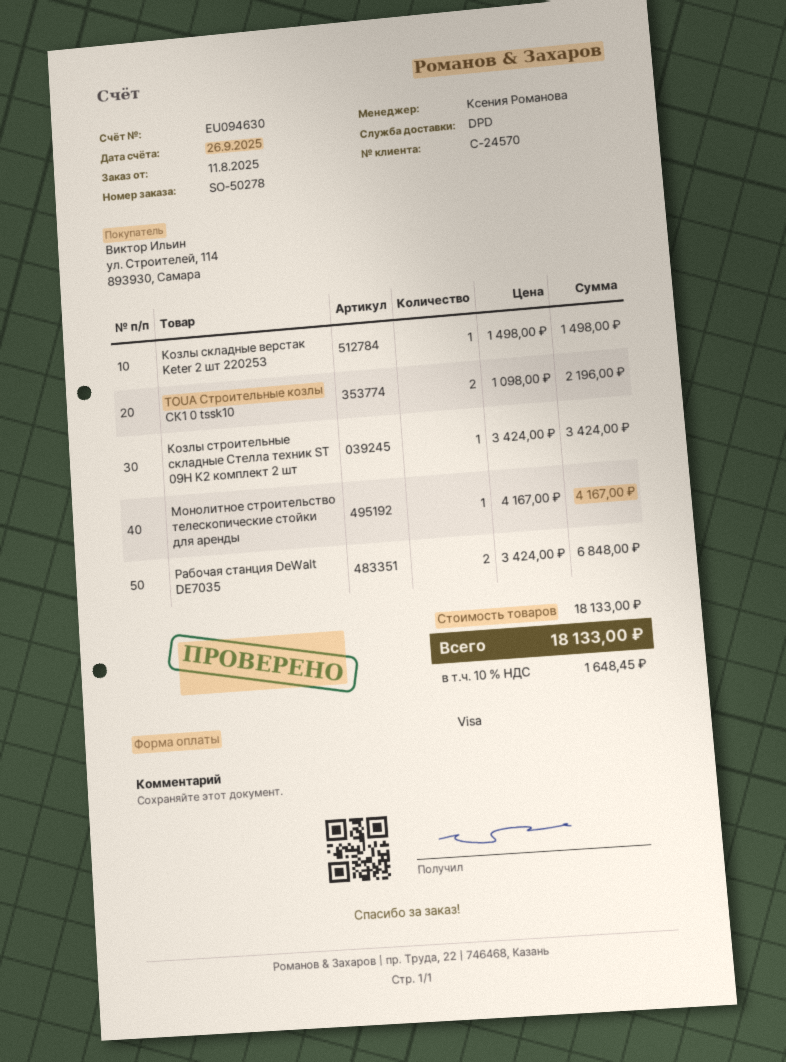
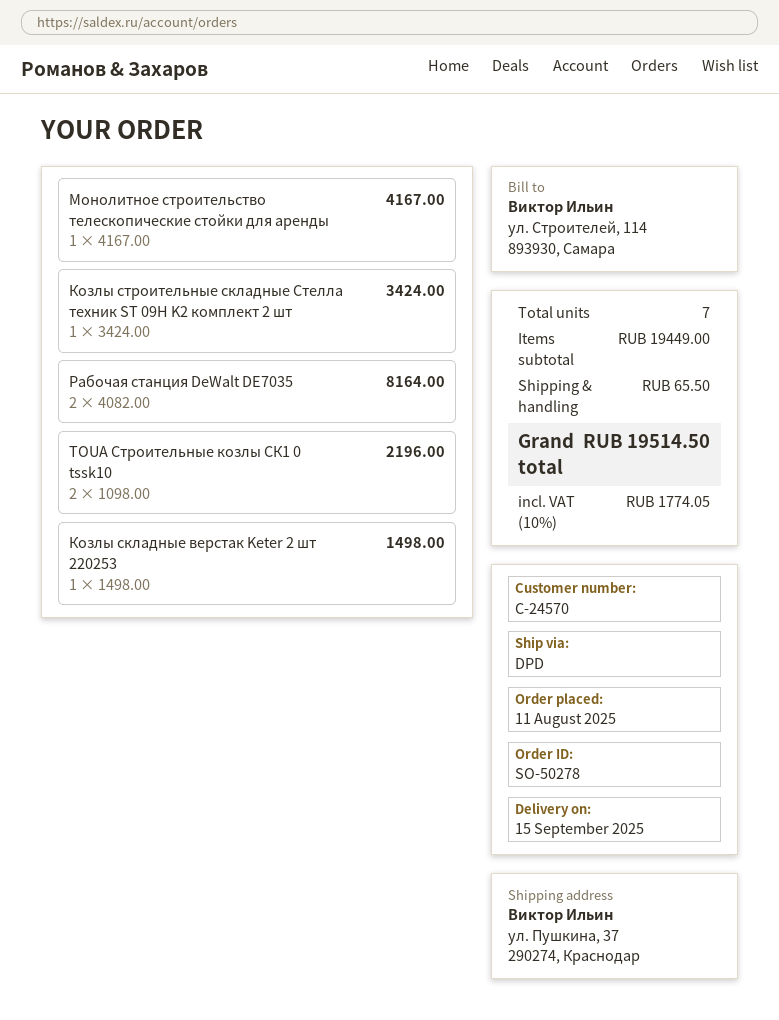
Рабочая станция DeWalt DE7035: 2 x 3424.00 = 6848.00 -> 2 x 4082.00 = 8164.00
subtotal: 18133.00 -> 19449.00
shipping: none -> 65.50
tax: 10% = 1648.45 -> 10% = 1774.05
total: 18133.00 -> 19514.50

